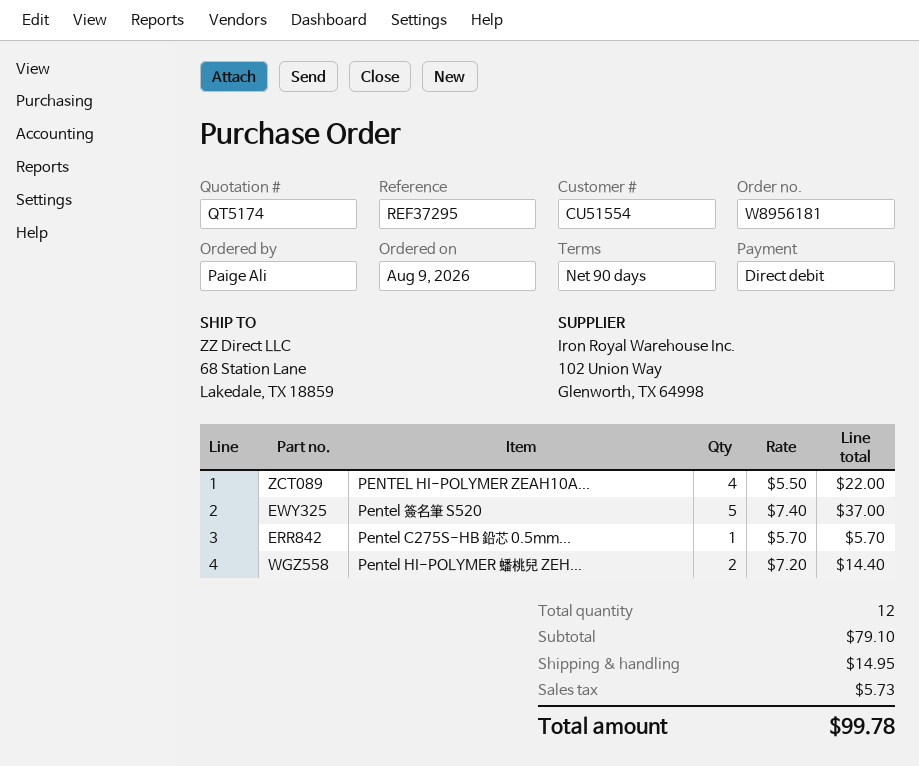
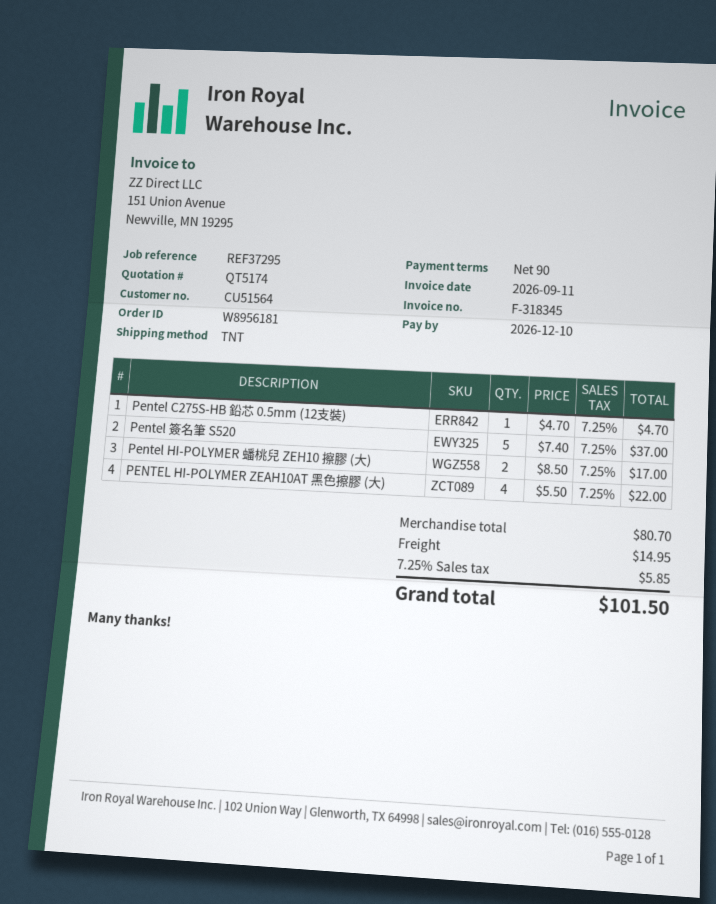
customer number: CU51554 -> CU51564
Pentel C275S-HB 鉛芯 0.5mm...: 1 x 5.70 = 5.70 -> 1 x 4.70 = 4.70
Pentel HI-POLYMER 蟠桃兒 ZEH...: 2 x 7.20 = 14.40 -> 2 x 8.50 = 17.00
subtotal: 79.10 -> 80.70
tax: 5.73 -> 5.85
total: 99.78 -> 101.50

